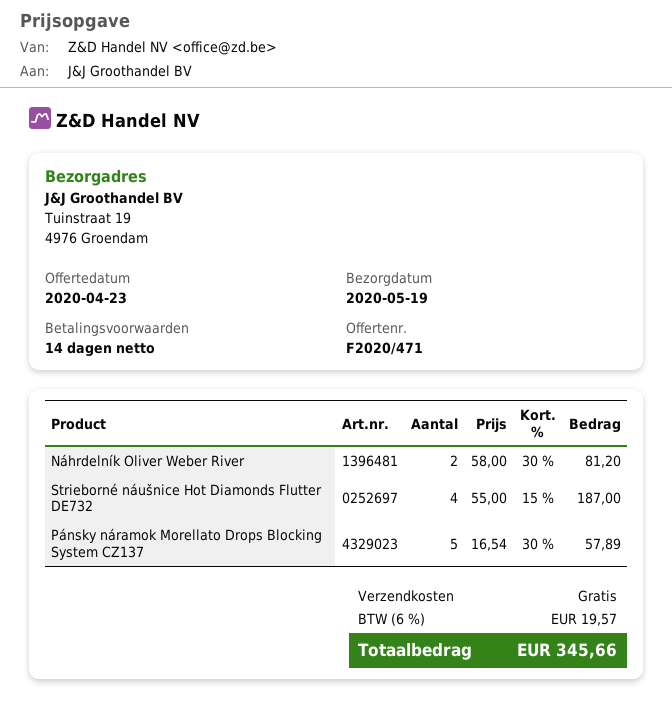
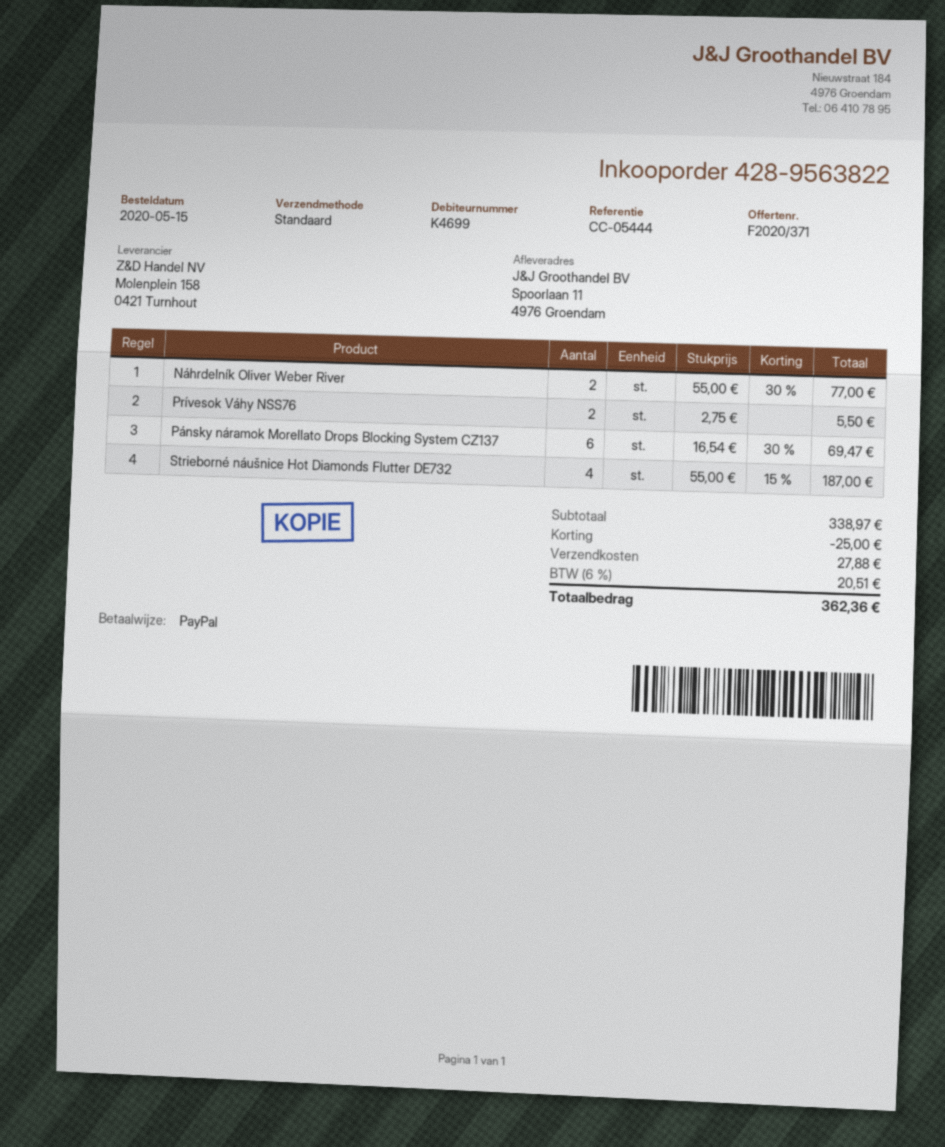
quote number: F2020/471 -> F2020/371
ship to: Tuinstraat 19, 4976 Groendam -> Spoorlaan 11, 4976 Groendam
Náhrdelník Oliver Weber River: 2 x 58.00 - 30% = 81.20 -> 2 x 55.00 - 30% = 77.00
Pánsky náramok Morellato Drops Blocking System CZ137: 5 x 16.54 - 30% = 57.89 -> 6 x 16.54 - 30% = 69.47
Prívesok Váhy NSS76: none -> 2 x 2.75 = 5.50
discount: none -> 25.00
shipping: 0.00 -> 27.88
tax: 6% = 19.57 -> 6% = 20.51
total: 345.66 -> 362.36

